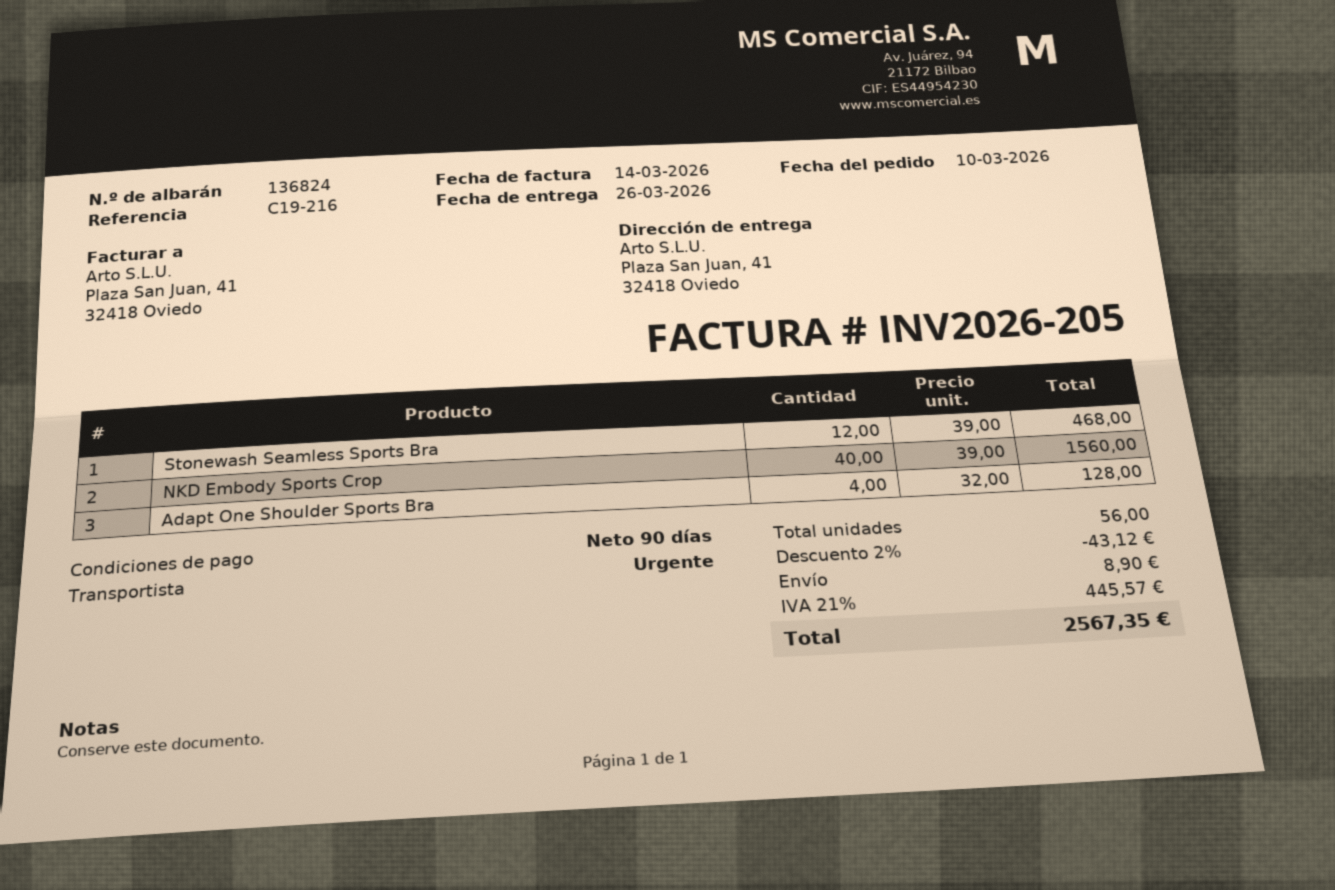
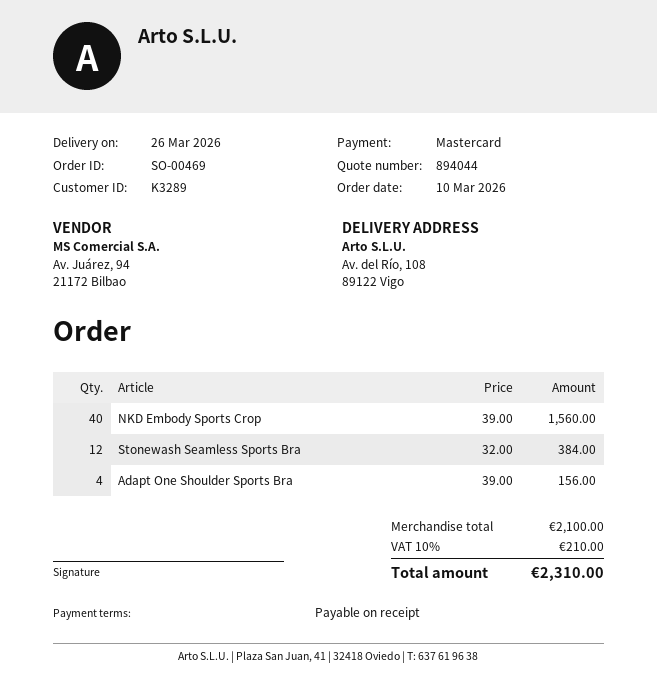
payment terms: 90 days -> on receipt
ship to: Plaza San Juan, 41, 32418 Oviedo -> Av. del Río, 108, 89122 Vigo
Stonewash Seamless Sports Bra: 12 x 39.00 = 468.00 -> 12 x 32.00 = 384.00
Adapt One Shoulder Sports Bra: 4 x 32.00 = 128.00 -> 4 x 39.00 = 156.00
discount: 2% = 43.12 -> none
shipping: 8.90 -> none
tax: 21% = 445.57 -> 10% = 210.00
total: 2567.35 -> 2310.00

